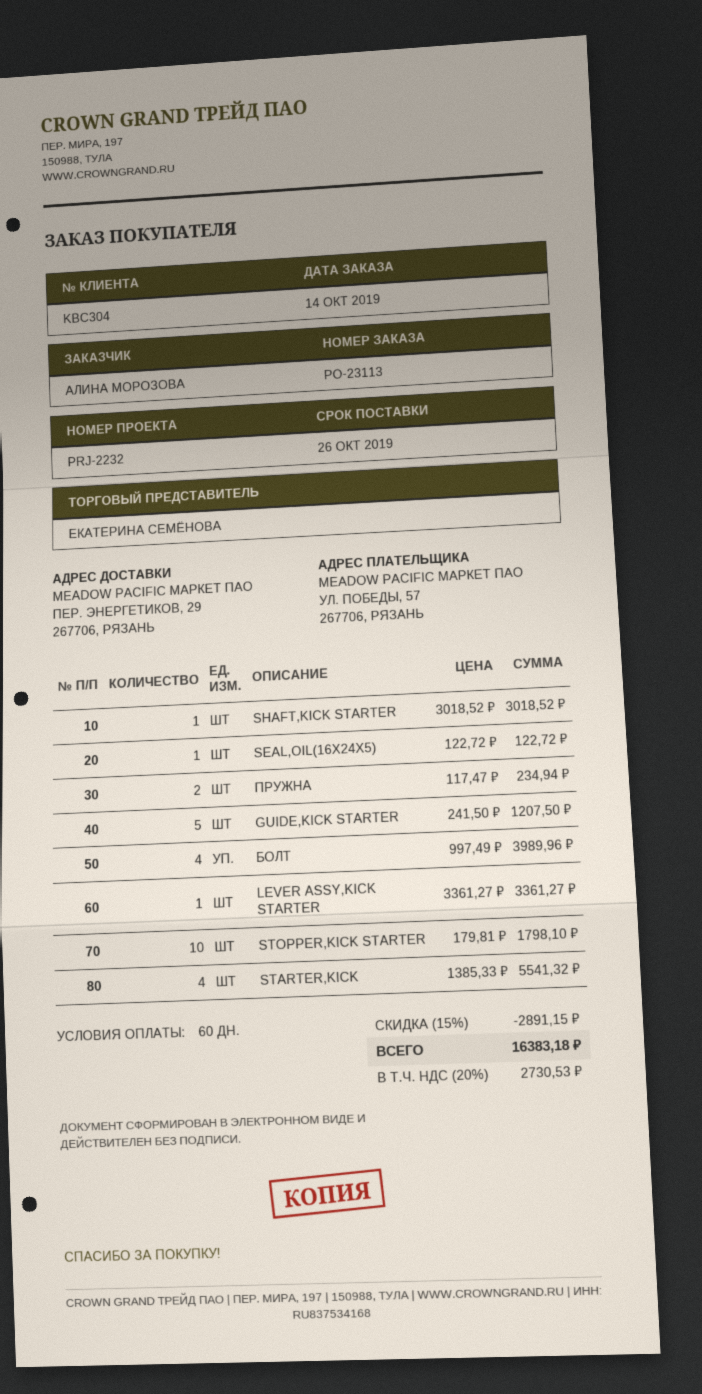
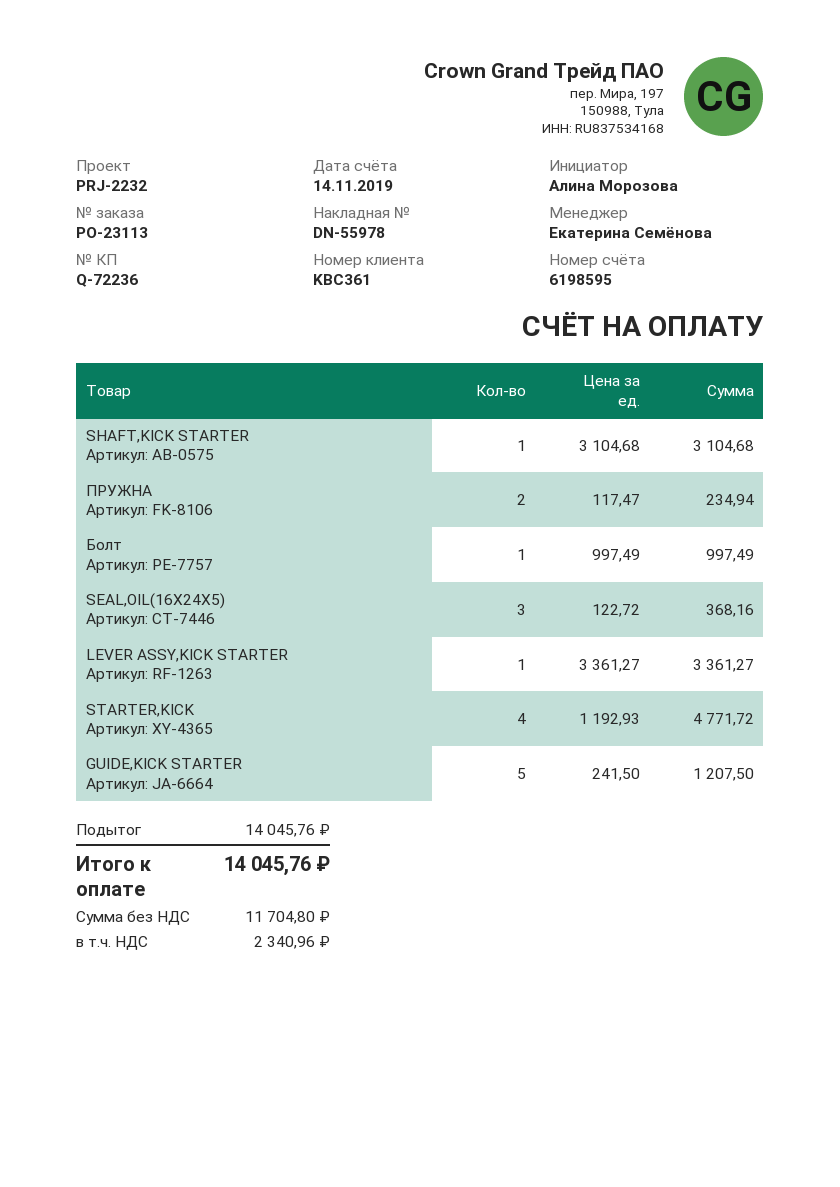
customer number: KBC304 -> KBC361
SHAFT,KICK STARTER: 1 x 3018.52 = 3018.52 -> 1 x 3104.68 = 3104.68
SEAL,OIL(16X24X5): 1 x 122.72 = 122.72 -> 3 x 122.72 = 368.16
БОЛТ: 4 x 997.49 = 3989.96 -> 1 x 997.49 = 997.49
STOPPER,KICK STARTER: 10 x 179.81 = 1798.10 -> none
STARTER,KICK: 4 x 1385.33 = 5541.32 -> 4 x 1192.93 = 4771.72
discount: 15% = 2891.15 -> none
tax: 2730.53 -> 2340.96
total: 16383.18 -> 14045.76

